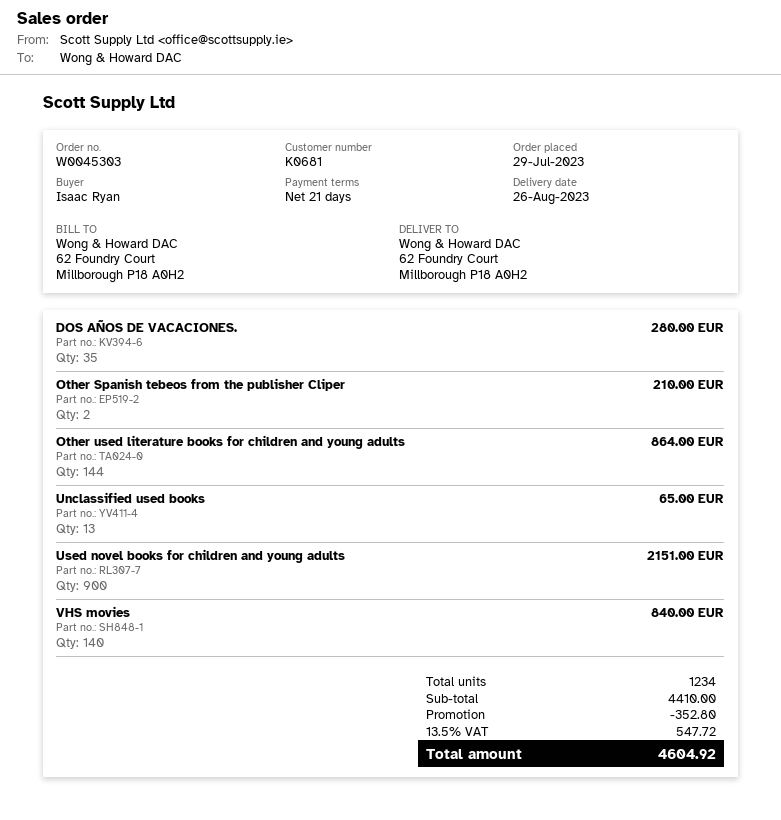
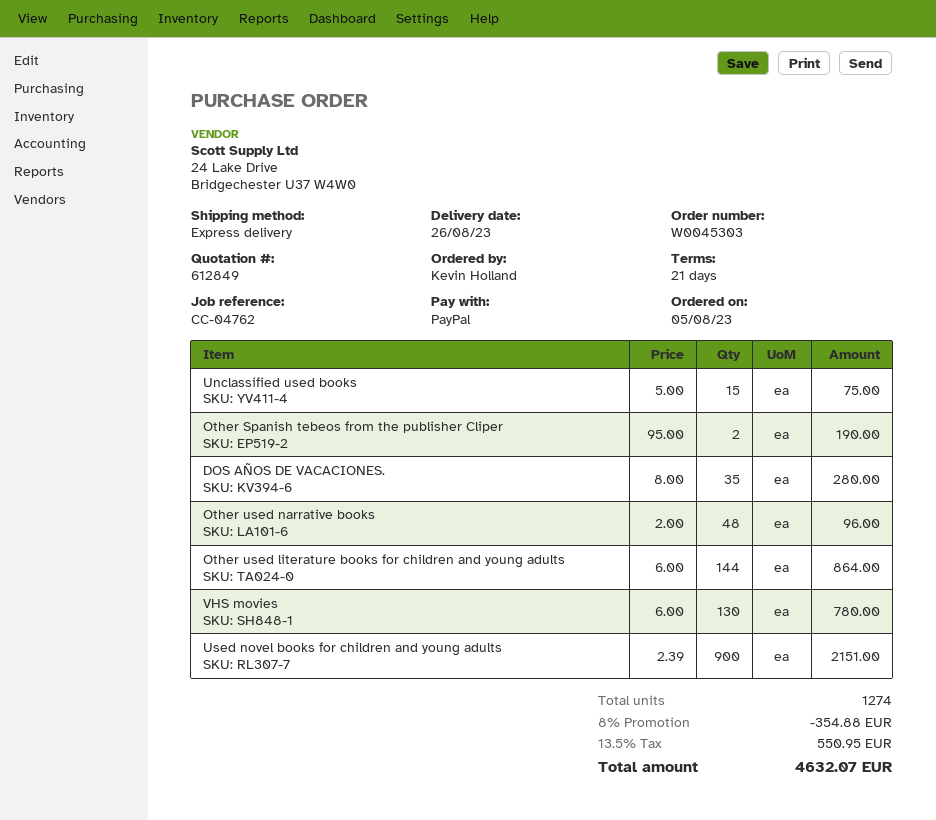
order date: 2023-07-29 -> 2023-08-05
ordered by: Isaac Ryan -> Kevin Holland
Other Spanish tebeos from the publisher Cliper: 2 for 210.00 -> 2 for 190.00
Unclassified used books: 13 for 65.00 -> 15 for 75.00
VHS movies: 140 for 840.00 -> 130 for 780.00
Other used narrative books: none -> 48 for 96.00
total quantity: 1234 -> 1274
discount: 352.80 -> 354.88
tax: 13.5% = 547.72 -> 13.5% = 550.95
total: 4604.92 -> 4632.07

